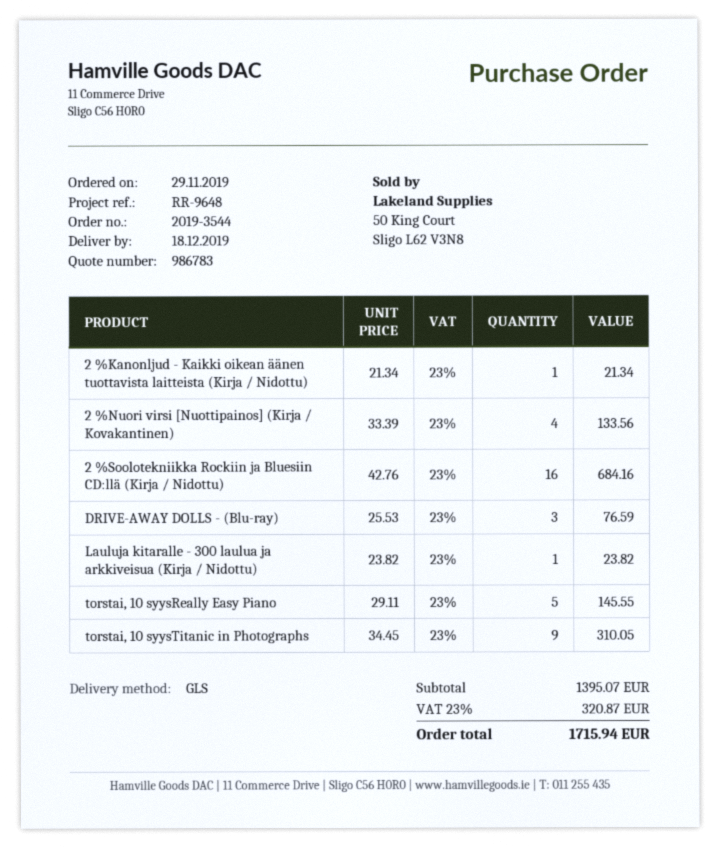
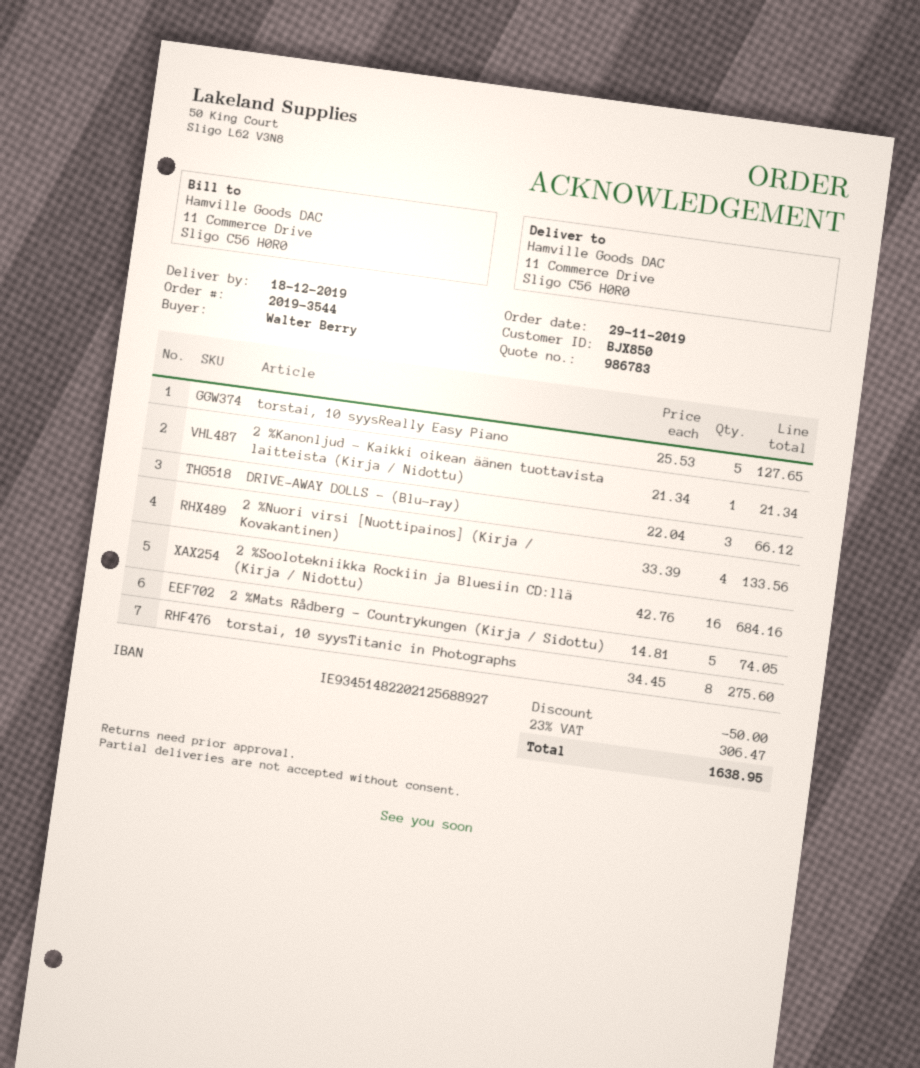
DRIVE-AWAY DOLLS - (Blu-ray): 3 x 25.53 = 76.59 -> 3 x 22.04 = 66.12
Lauluja kitaralle - 300 laulua ja arkkiveisua (Kirja / Nidottu): 1 x 23.82 = 23.82 -> none
torstai, 10 syysReally Easy Piano: 5 x 29.11 = 145.55 -> 5 x 25.53 = 127.65
torstai, 10 syysTitanic in Photographs: 9 x 34.45 = 310.05 -> 8 x 34.45 = 275.60
2 %Mats Rådberg - Countrykungen (Kirja / Sidottu): none -> 5 x 14.81 = 74.05
discount: none -> 50.00
tax: 23% = 320.87 -> 23% = 306.47
total: 1715.94 -> 1638.95

